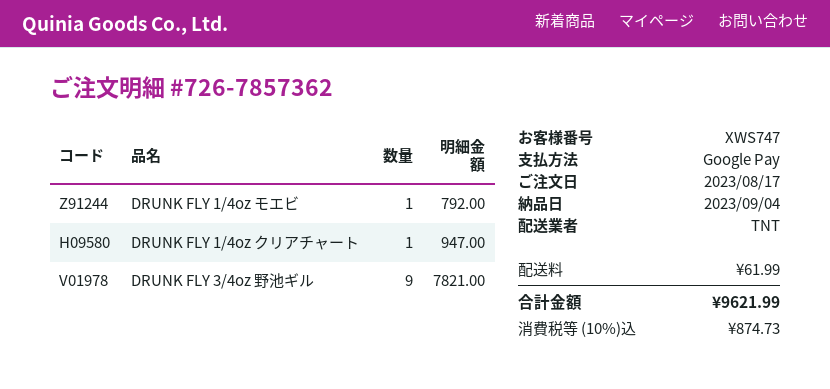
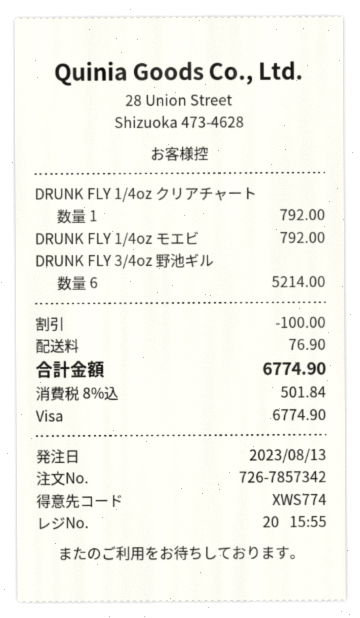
order number: 726-7857362 -> 726-7857342
order date: 2023-08-17 -> 2023-08-13
customer number: XWS747 -> XWS774
payment method: Google Pay -> Visa
DRUNK FLY 1/4oz クリアチャート: 1 for 947.00 -> 1 for 792.00
DRUNK FLY 3/4oz 野池ギル: 9 for 7821.00 -> 6 for 5214.00
discount: none -> 100.00
shipping: 61.99 -> 76.90
tax: 10% = 874.73 -> 8% = 501.84
total: 9621.99 -> 6774.90

